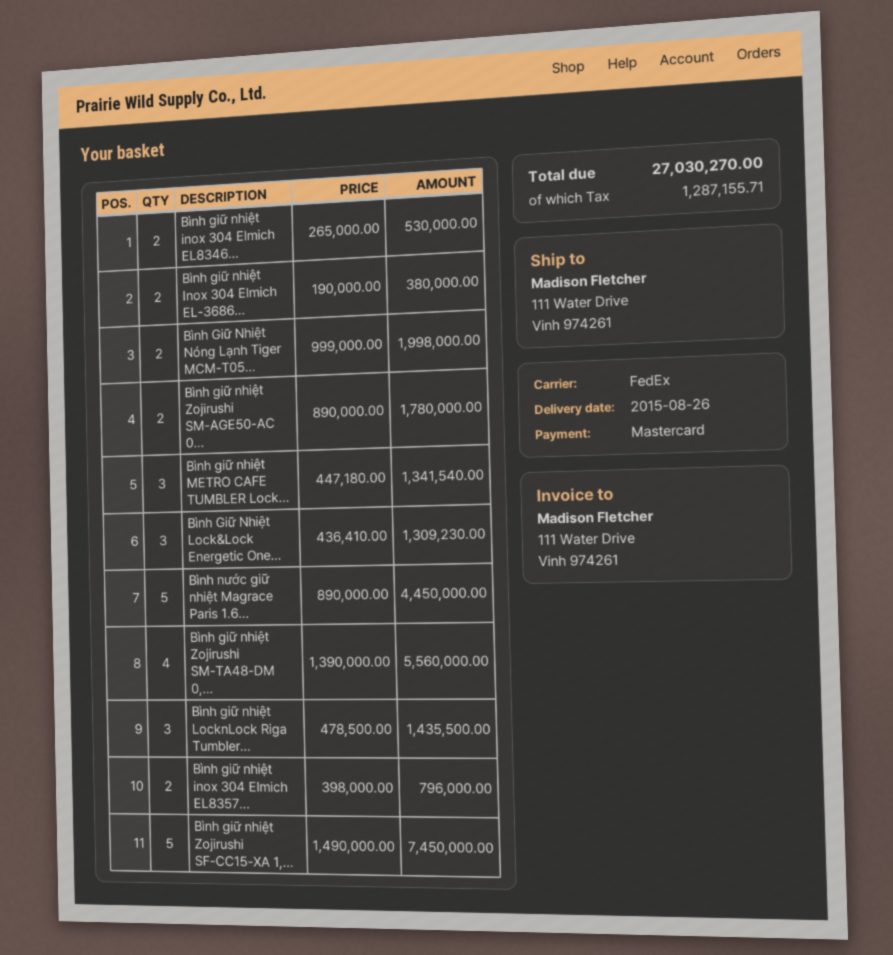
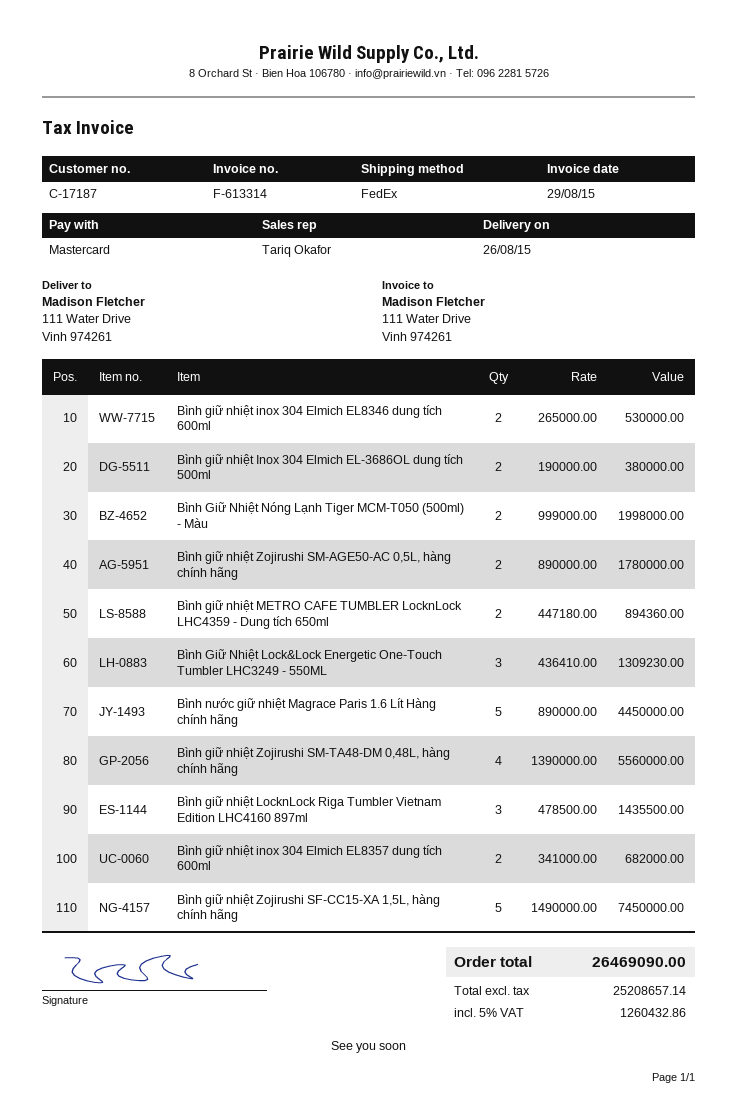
Bình giữ nhiệt METRO CAFE TUMBLER Lock...: 3 x 447180.00 = 1341540.00 -> 2 x 447180.00 = 894360.00
Bình giữ nhiệt inox 304 Elmich EL8357...: 2 x 398000.00 = 796000.00 -> 2 x 341000.00 = 682000.00
tax: 1287155.71 -> 1260432.86
total: 27030270.00 -> 26469090.00

